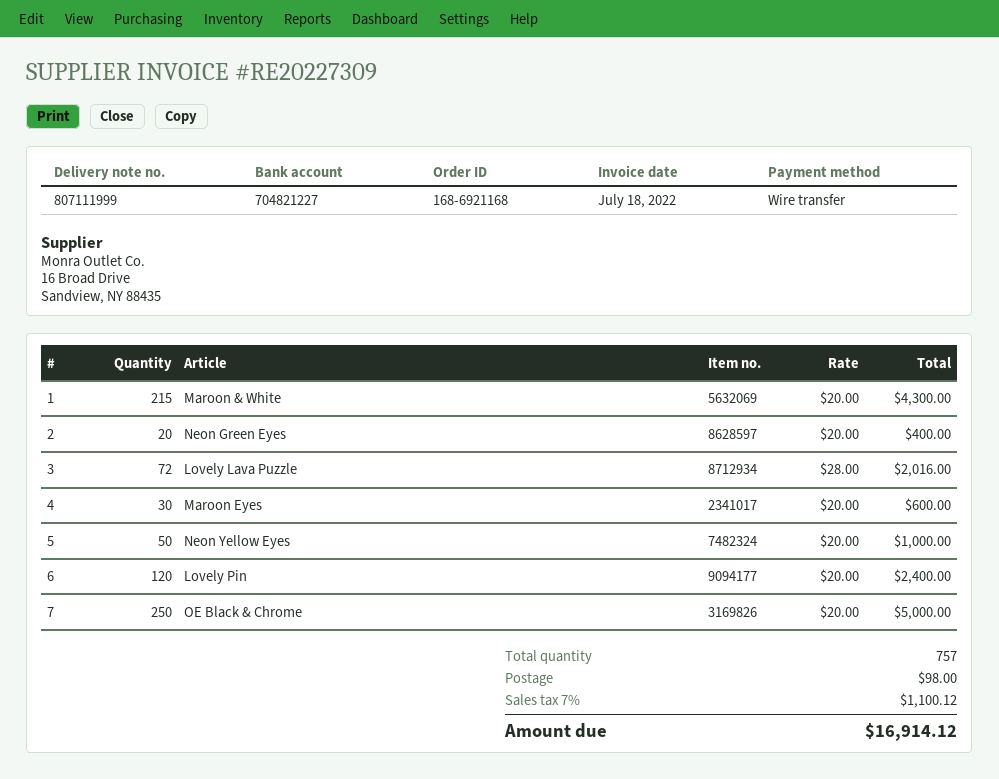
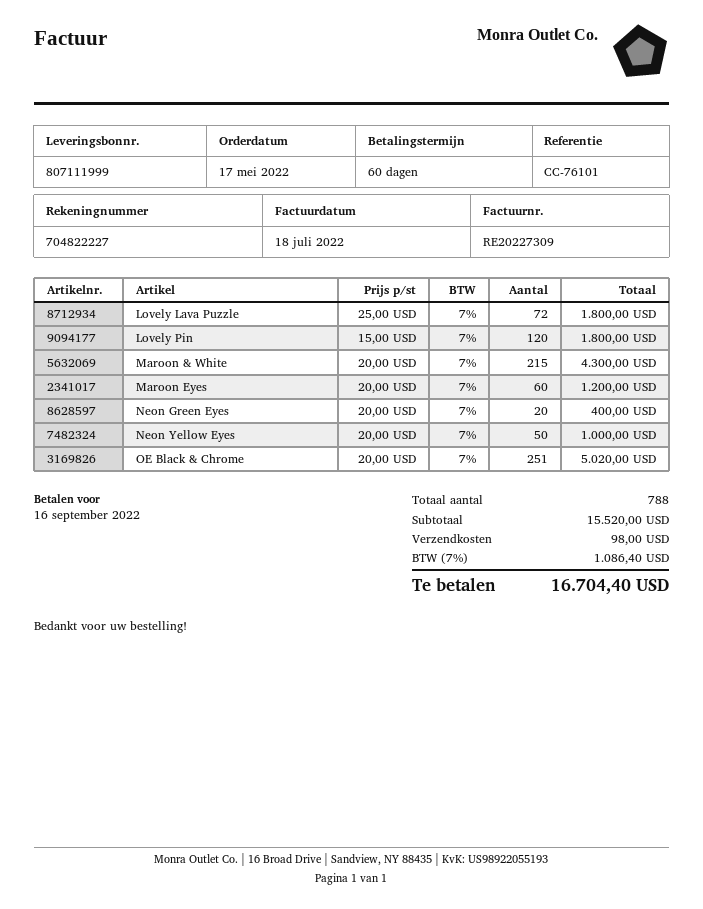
bank account: 704821227 -> 704822227
Lovely Lava Puzzle: 72 x 28.00 = 2016.00 -> 72 x 25.00 = 1800.00
Maroon Eyes: 30 x 20.00 = 600.00 -> 60 x 20.00 = 1200.00
Lovely Pin: 120 x 20.00 = 2400.00 -> 120 x 15.00 = 1800.00
OE Black & Chrome: 250 x 20.00 = 5000.00 -> 251 x 20.00 = 5020.00
total quantity: 757 -> 788
tax: 7% = 1100.12 -> 7% = 1086.40
total: 16914.12 -> 16704.40

